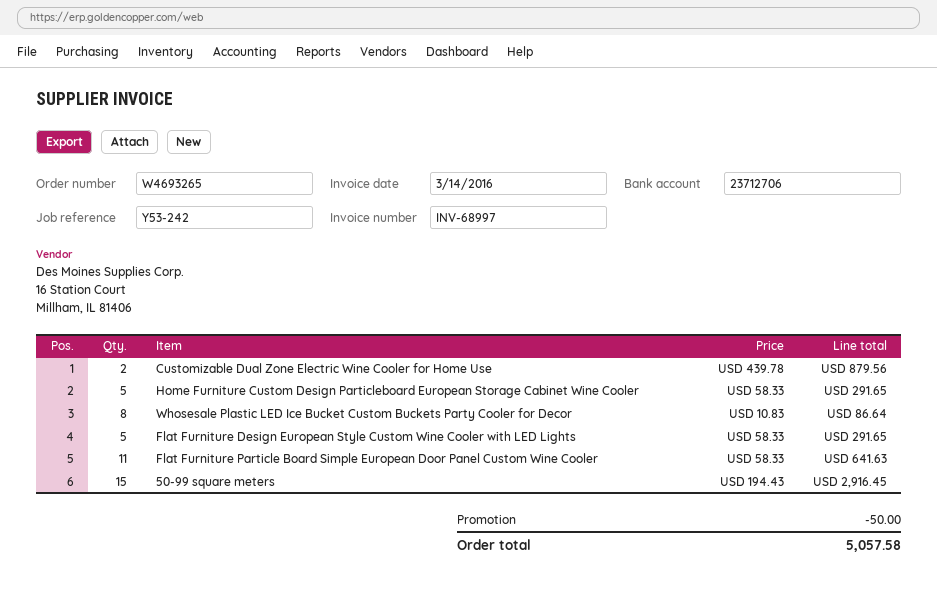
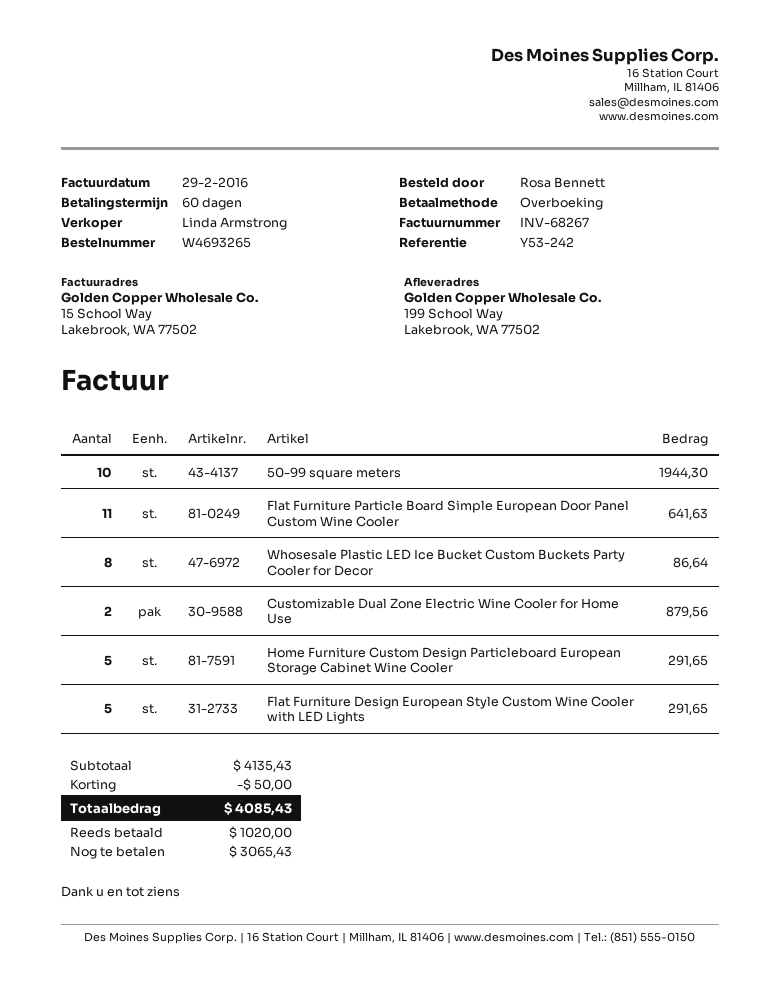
invoice number: INV-68997 -> INV-68267
invoice date: 2016-03-14 -> 2016-02-29
50-99 square meters: 15 for 2916.45 -> 10 for 1944.30
total: 5057.58 -> 4085.43

